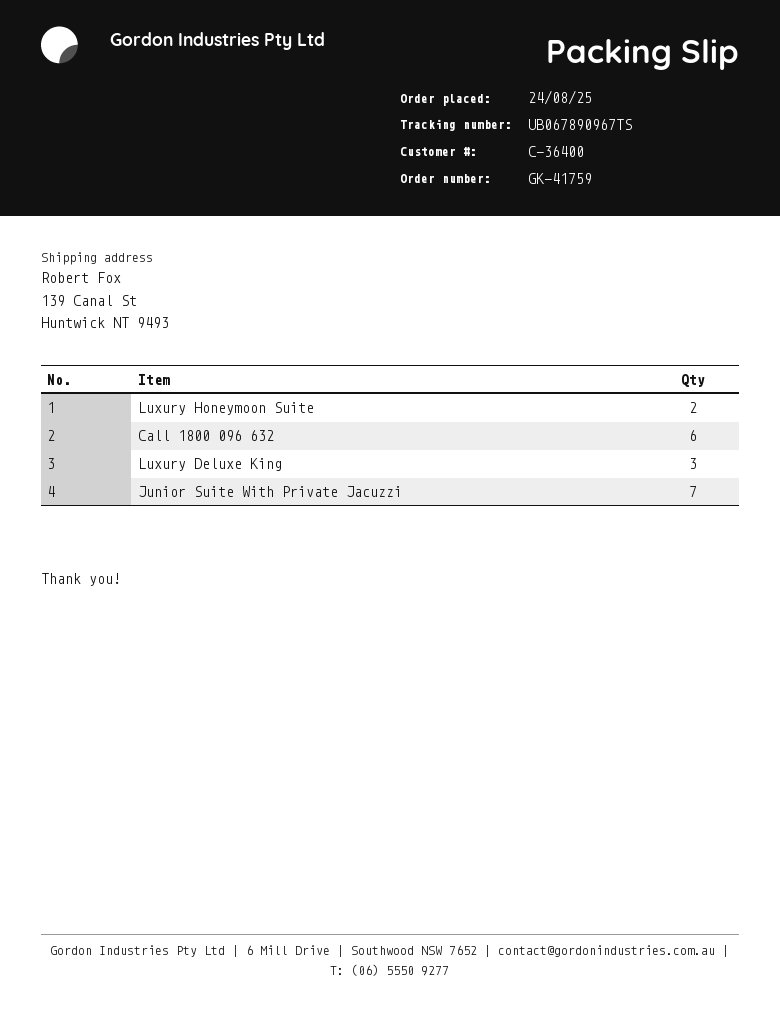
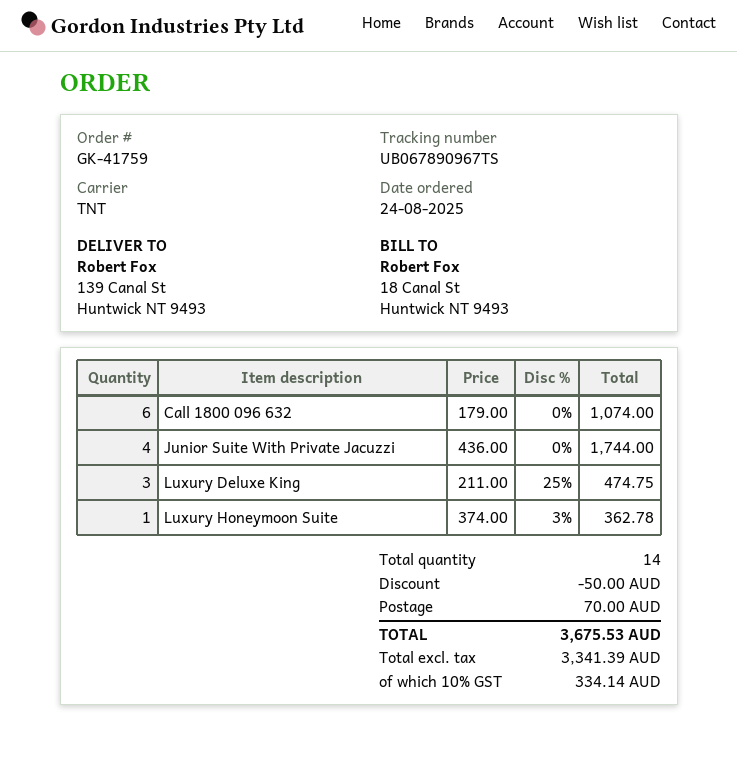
Luxury Honeymoon Suite: 2 -> 1
Junior Suite With Private Jacuzzi: 7 -> 4

